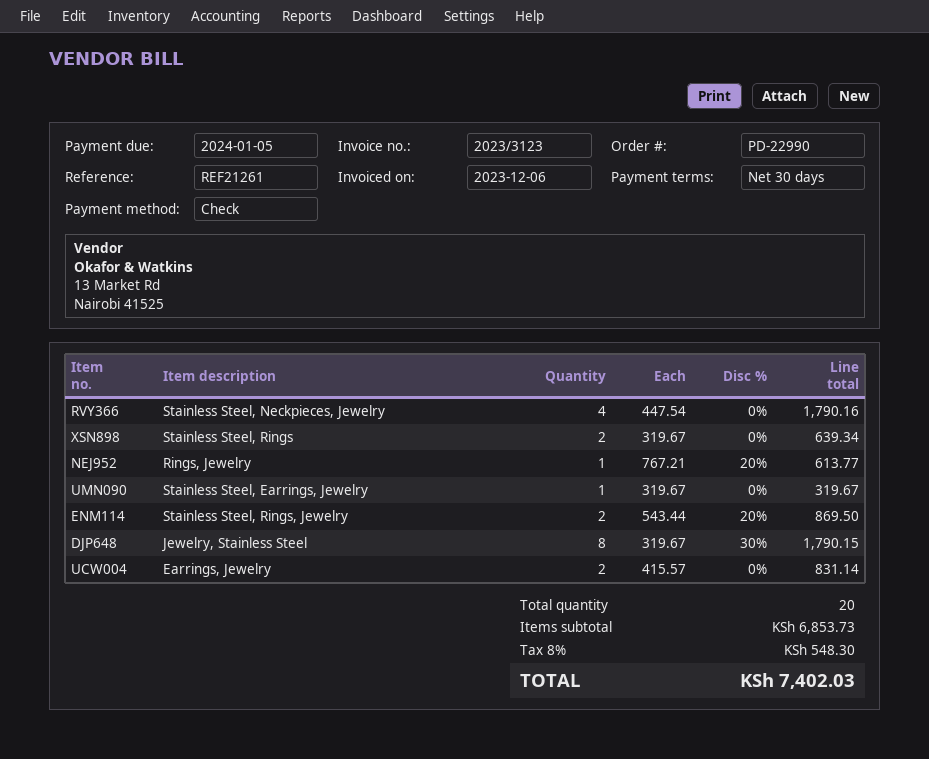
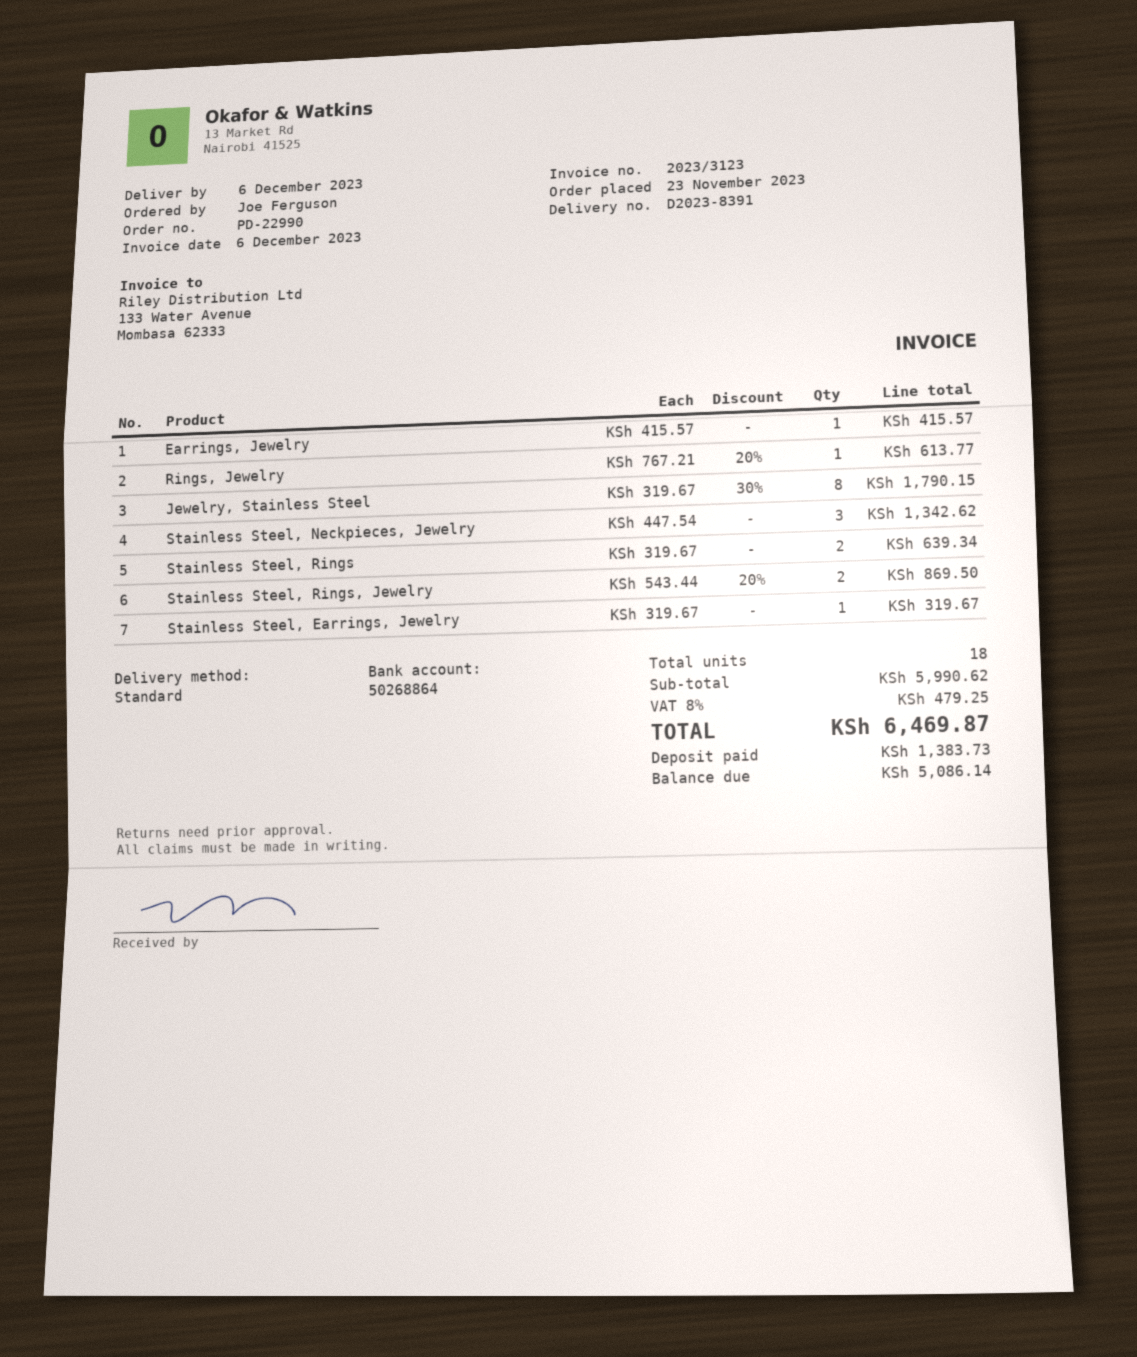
Stainless Steel, Neckpieces, Jewelry: 4 x 447.54 = 1790.16 -> 3 x 447.54 = 1342.62
Earrings, Jewelry: 2 x 415.57 = 831.14 -> 1 x 415.57 = 415.57
total quantity: 20 -> 18
subtotal: 6853.73 -> 5990.62
tax: 8% = 548.30 -> 8% = 479.25
total: 7402.03 -> 6469.87

